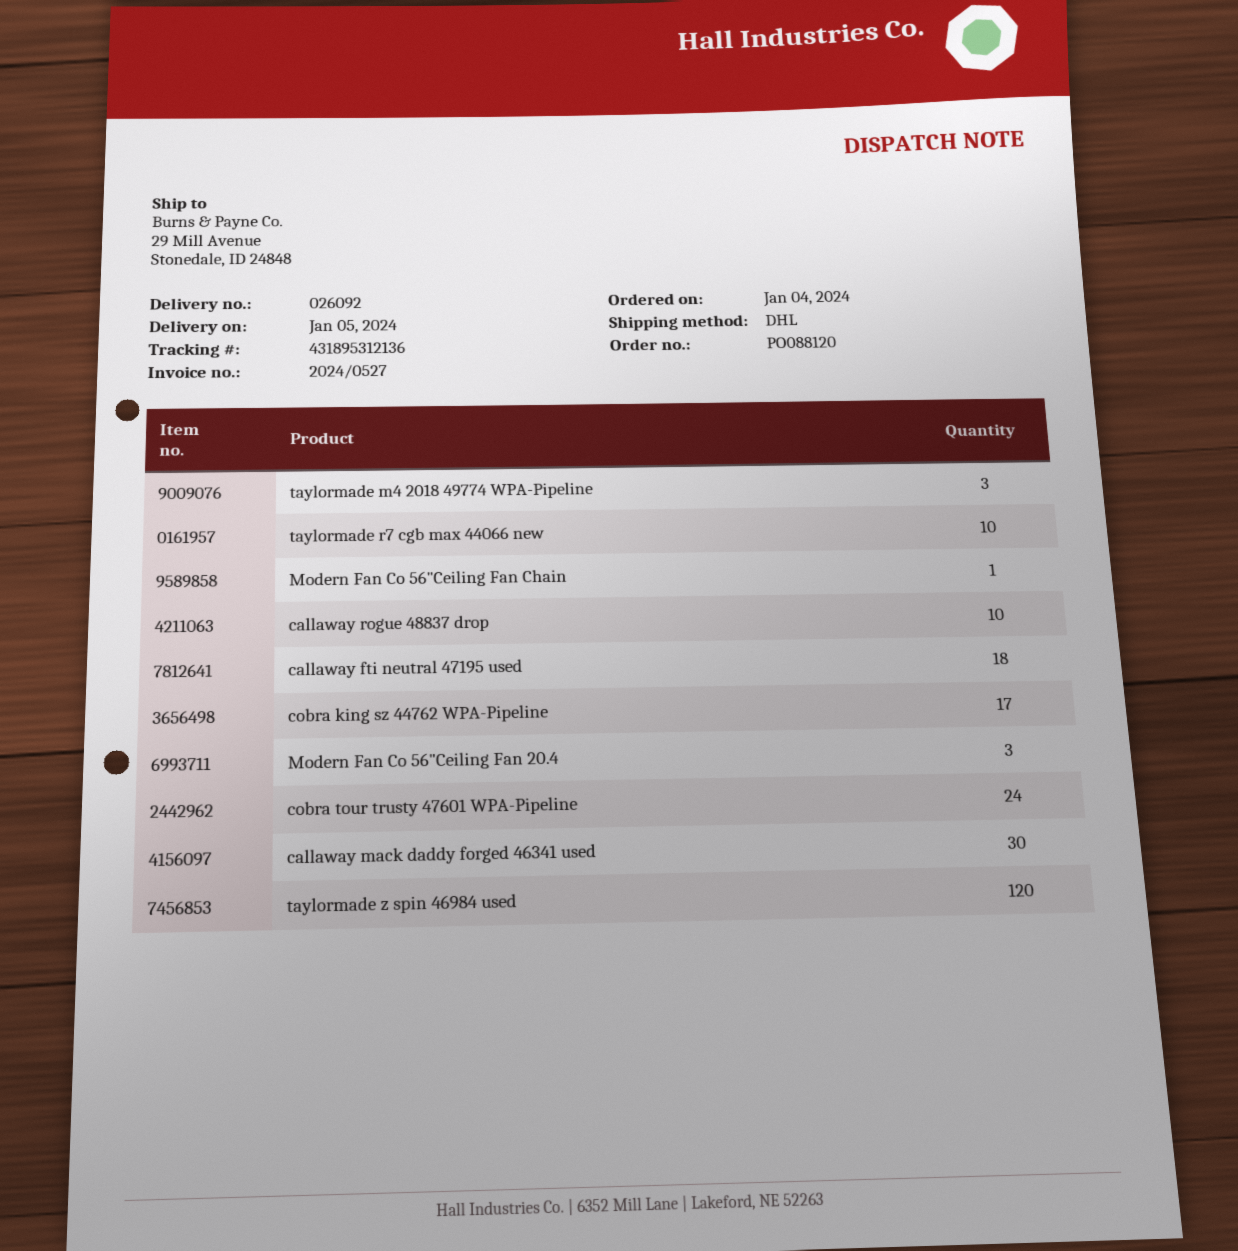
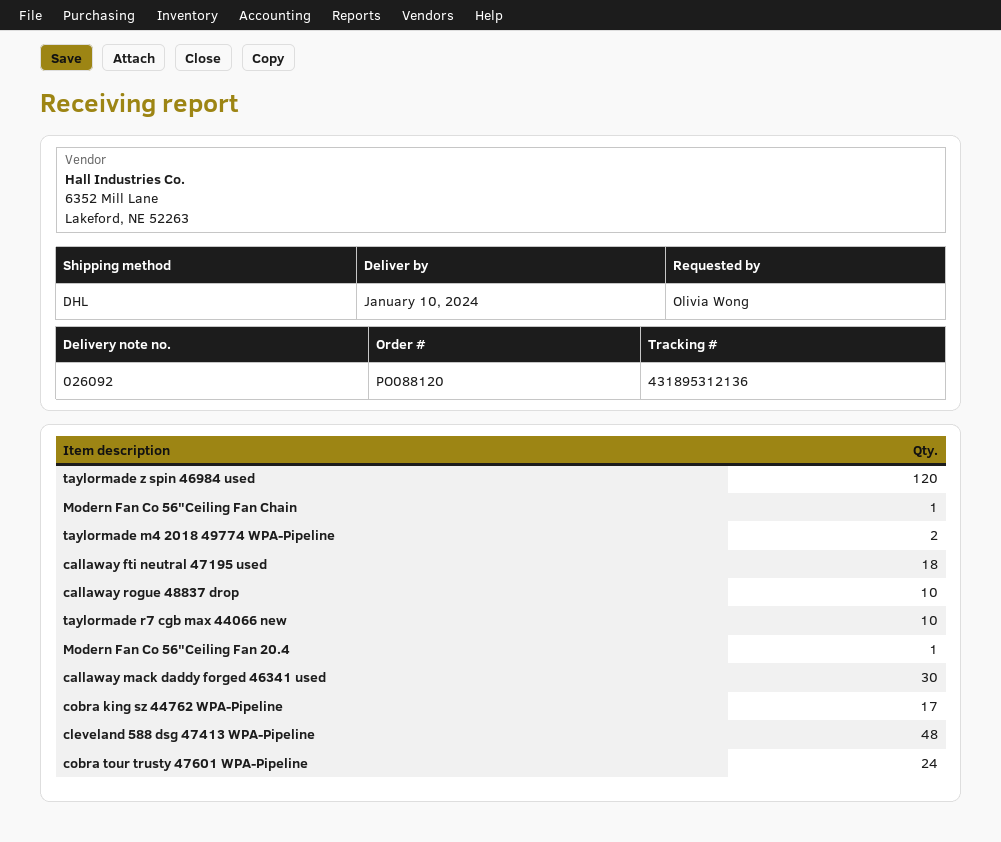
delivery date: 2024-01-05 -> 2024-01-10
taylormade m4 2018 49774 WPA-Pipeline: 3 -> 2
Modern Fan Co 56"Ceiling Fan 20.4: 3 -> 1
cleveland 588 dsg 47413 WPA-Pipeline: none -> 48

